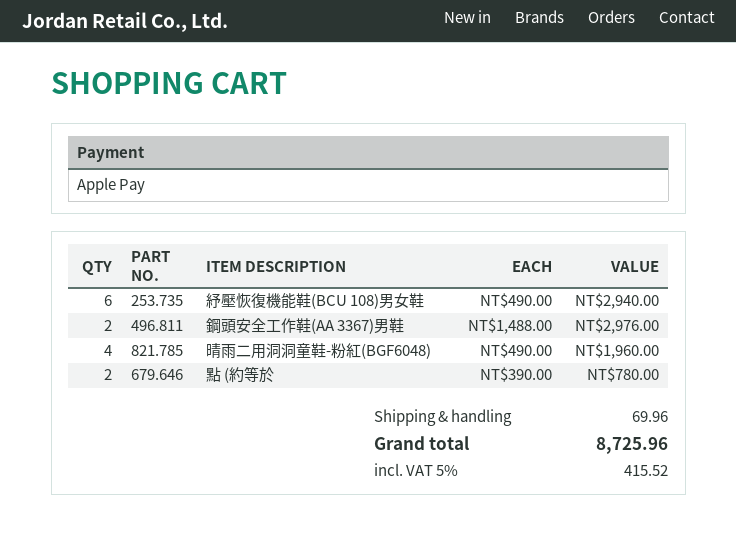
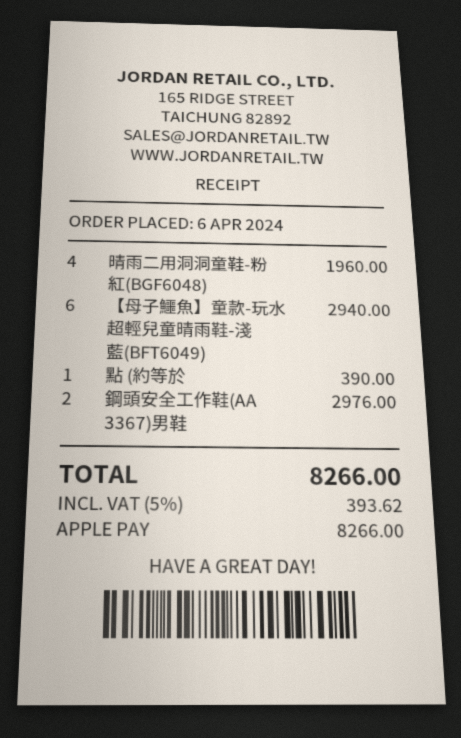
紓壓恢復機能鞋(BCU 108)男女鞋: 6 for 2940.00 -> none
點 (約等於: 2 for 780.00 -> 1 for 390.00
【母子鱷魚】童款-玩水超輕兒童晴雨鞋-淺藍(BFT6049): none -> 6 for 2940.00
shipping: 69.96 -> none
tax: 5% = 415.52 -> 5% = 393.62
total: 8725.96 -> 8266.00

